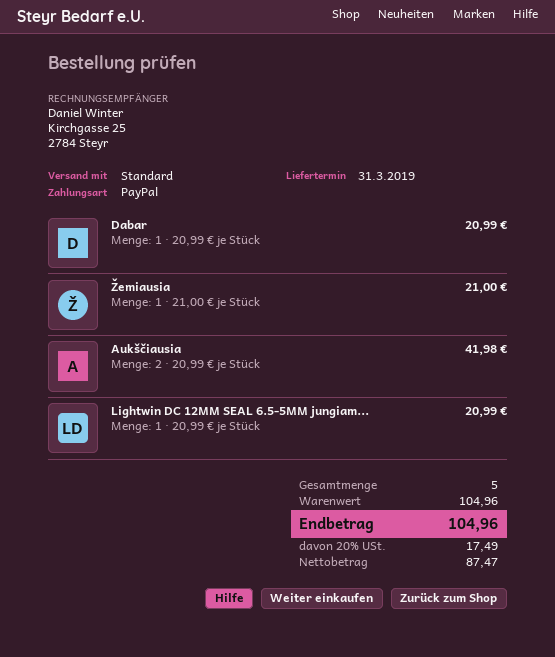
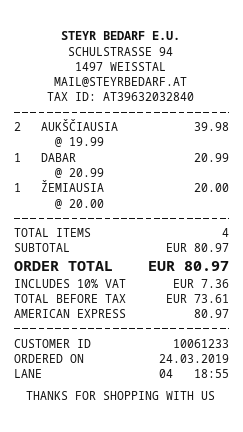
payment method: PayPal -> American Express
Žemiausia: 1 x 21.00 = 21.00 -> 1 x 20.00 = 20.00
Aukščiausia: 2 x 20.99 = 41.98 -> 2 x 19.99 = 39.98
Lightwin DC 12MM SEAL 6.5-5MM jungiam...: 1 x 20.99 = 20.99 -> none
total quantity: 5 -> 4
subtotal: 104.96 -> 80.97
net: 87.47 -> 73.61
tax: 20% = 17.49 -> 10% = 7.36
total: 104.96 -> 80.97

